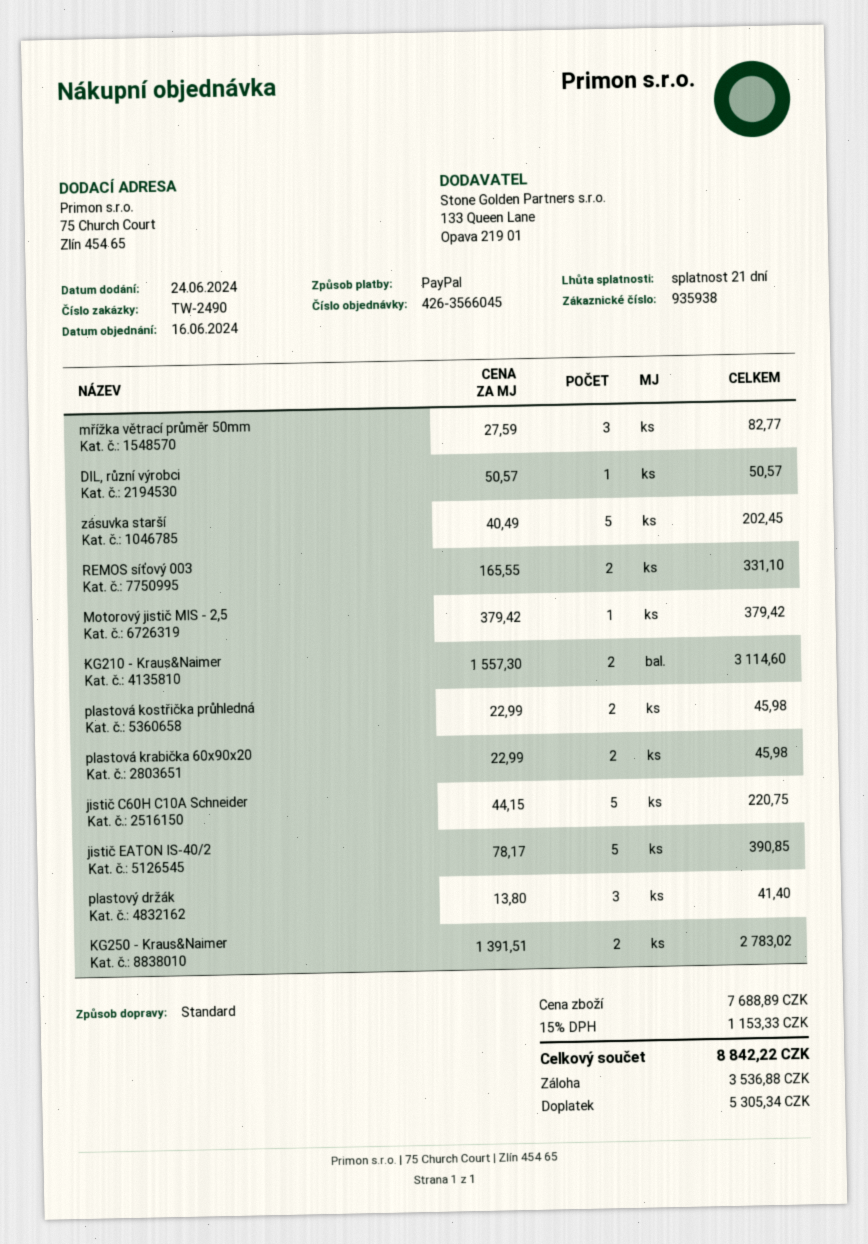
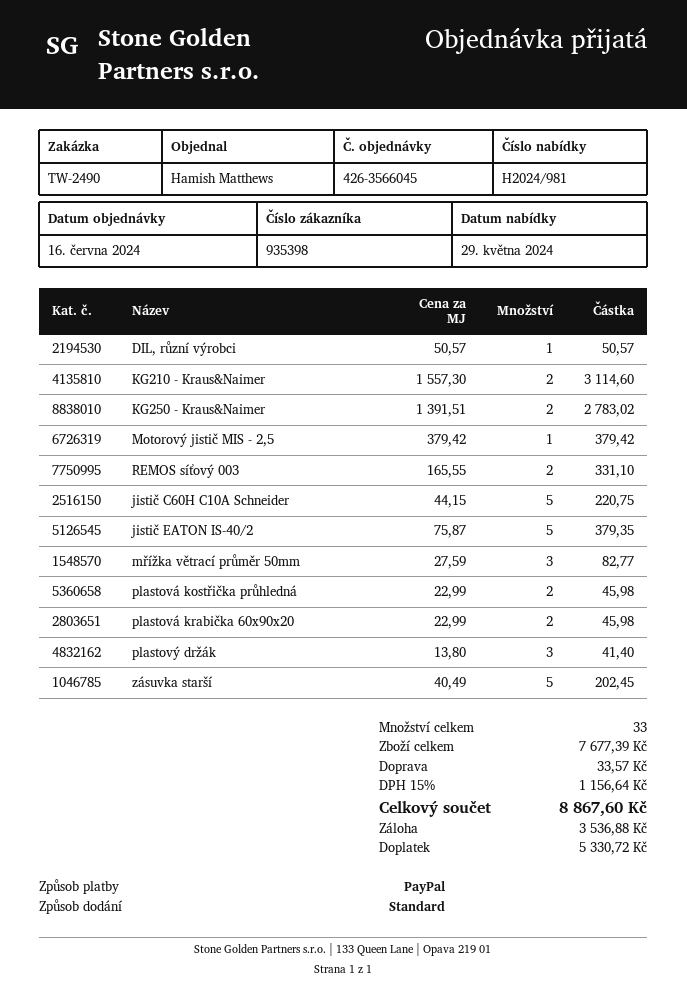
customer number: 935938 -> 935398
jistič EATON IS-40/2: 5 x 78.17 = 390.85 -> 5 x 75.87 = 379.35
subtotal: 7688.89 -> 7677.39
shipping: none -> 33.57
tax: 15% = 1153.33 -> 15% = 1156.64
total: 8842.22 -> 8867.60
balance: 5305.34 -> 5330.72

